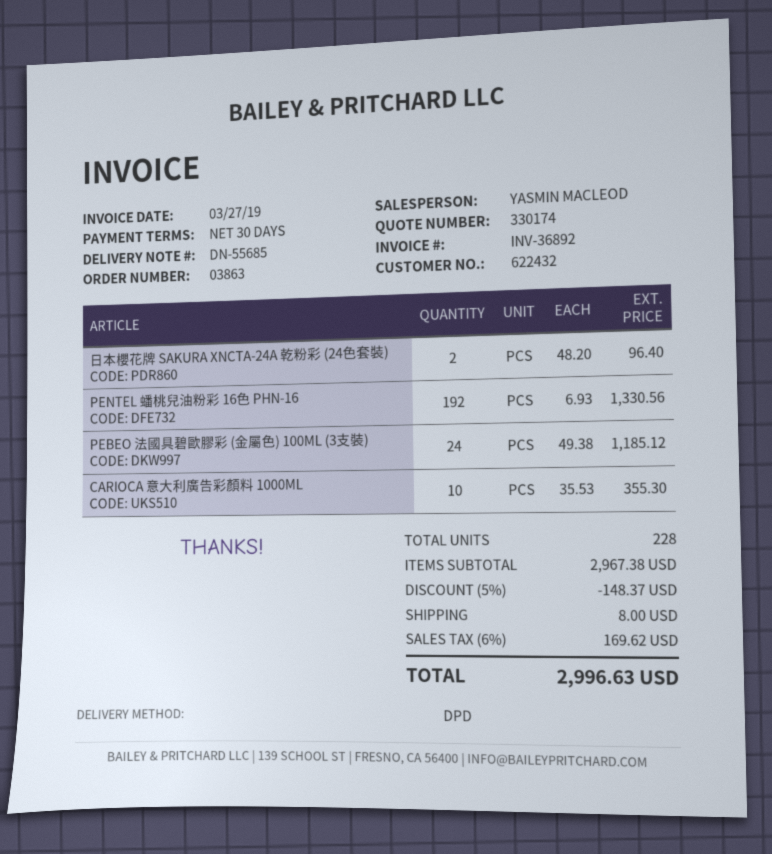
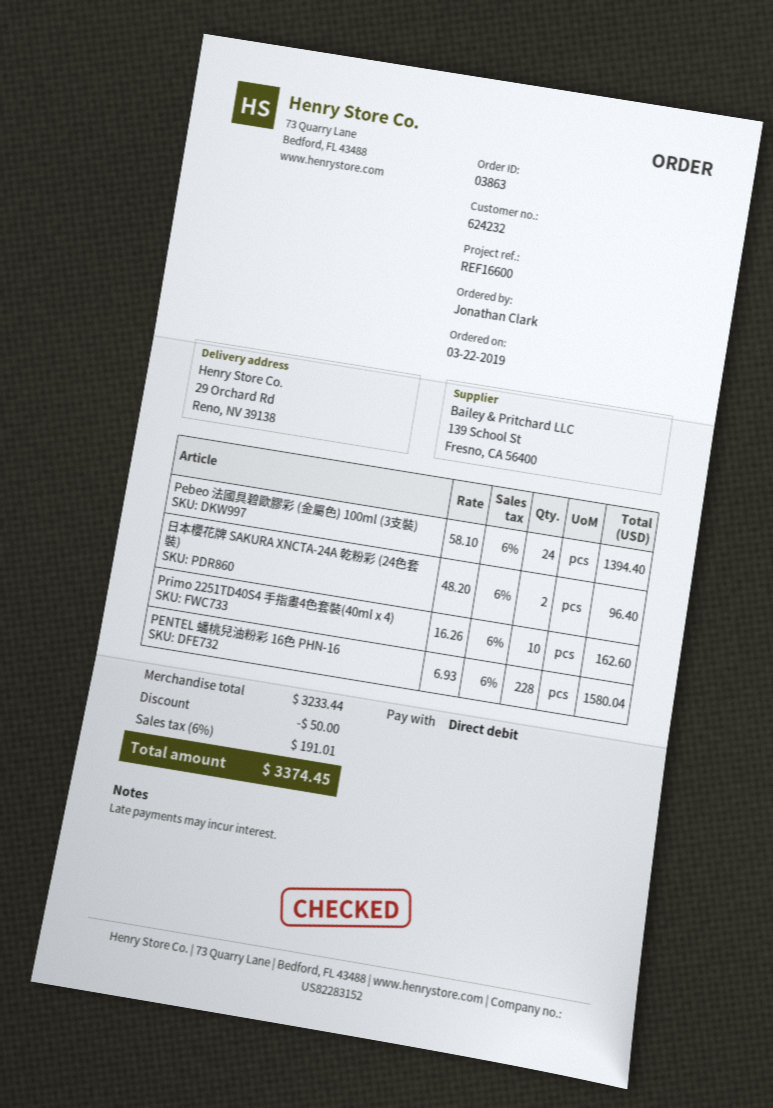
customer number: 622432 -> 624232
PENTEL 蟠桃兒油粉彩 16色 PHN-16: 192 x 6.93 = 1330.56 -> 228 x 6.93 = 1580.04
PEBEO 法國具碧歐膠彩 (金屬色) 100ML (3支裝): 24 x 49.38 = 1185.12 -> 24 x 58.10 = 1394.40
CARIOCA 意大利廣告彩顏料 1000ML: 10 x 35.53 = 355.30 -> none
Primo 2251TD40S4 手指畫4色套裝(40ml x 4): none -> 10 x 16.26 = 162.60
subtotal: 2967.38 -> 3233.44
discount: 148.37 -> 50.00
shipping: 8.00 -> none
tax: 6% = 169.62 -> 6% = 191.01
total: 2996.63 -> 3374.45

